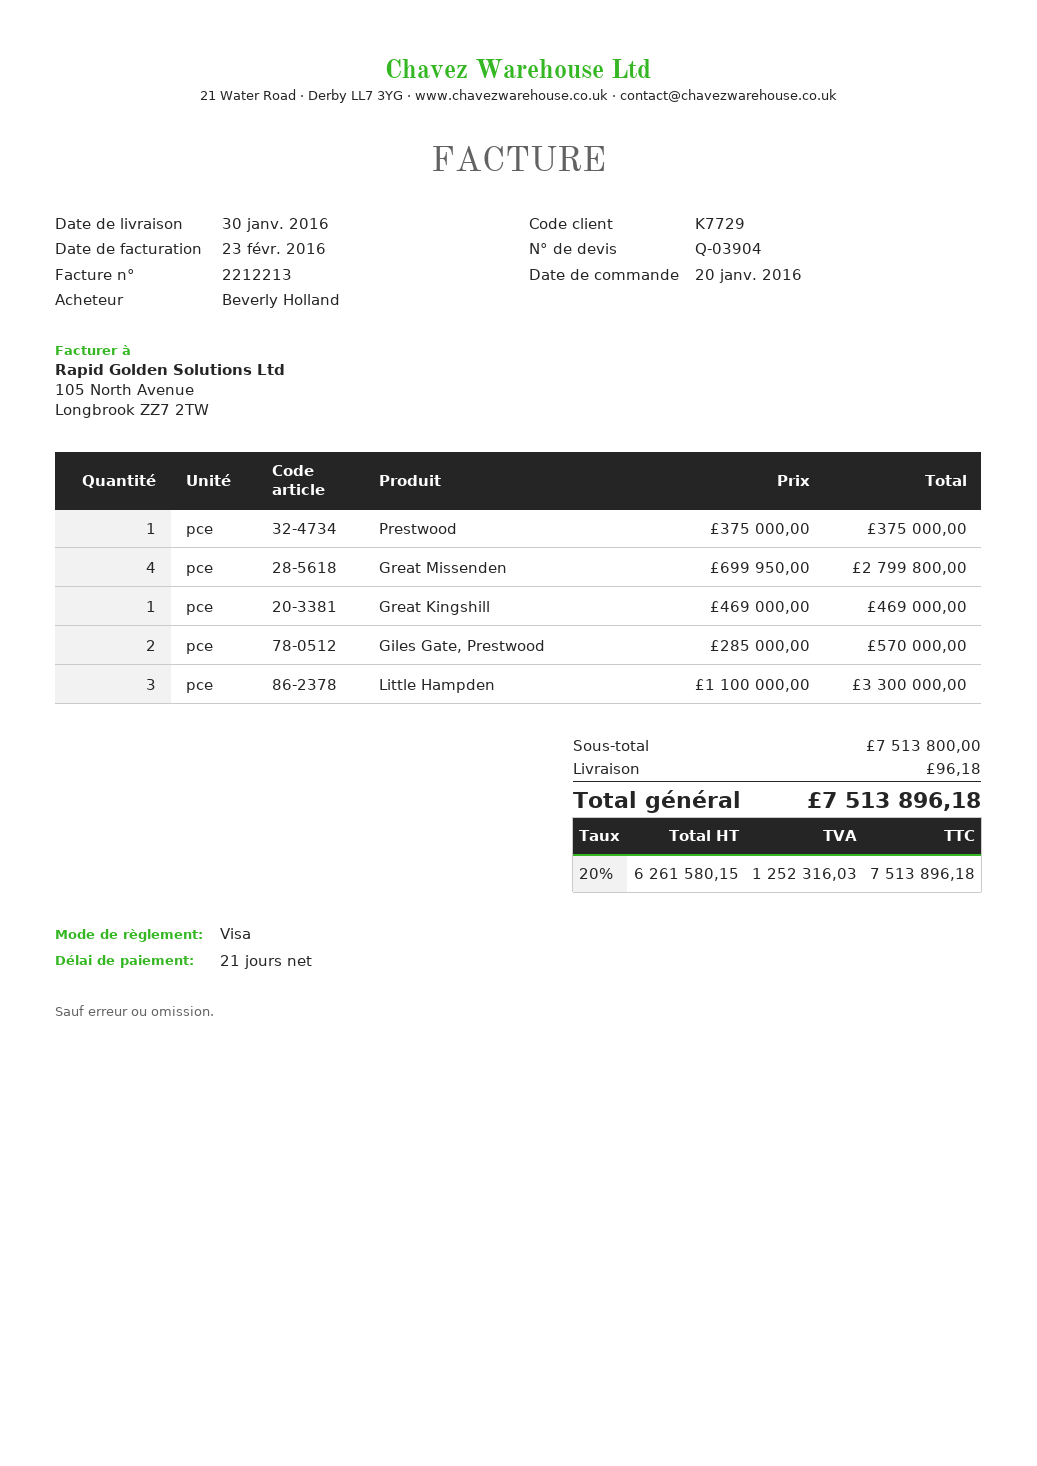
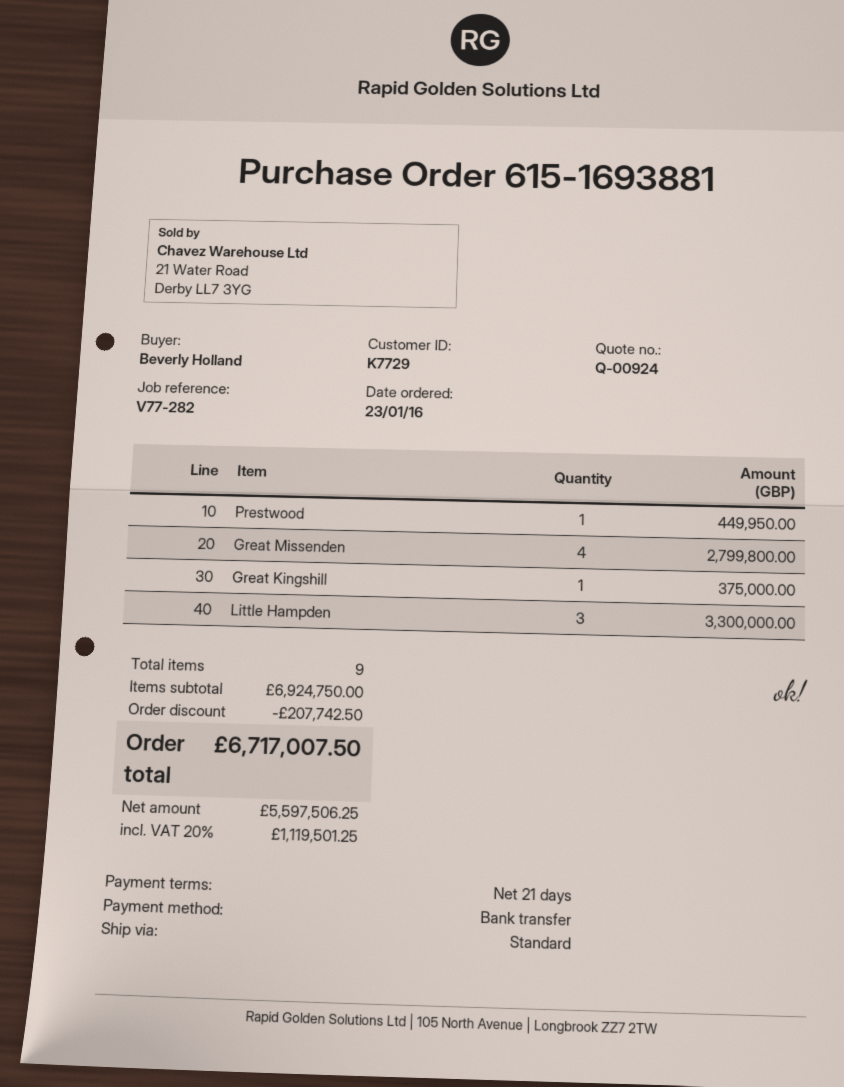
quote number: Q-03904 -> Q-00924
order date: 2016-01-20 -> 2016-01-23
payment method: Visa -> bank transfer
Prestwood: 1 for 375000.00 -> 1 for 449950.00
Great Kingshill: 1 for 469000.00 -> 1 for 375000.00
Giles Gate, Prestwood: 2 for 570000.00 -> none
subtotal: 7513800.00 -> 6924750.00
discount: none -> 207742.50
shipping: 96.18 -> none
net: 6261580.15 -> 5597506.25
tax: 20% = 1252316.03 -> 20% = 1119501.25
total: 7513896.18 -> 6717007.50

